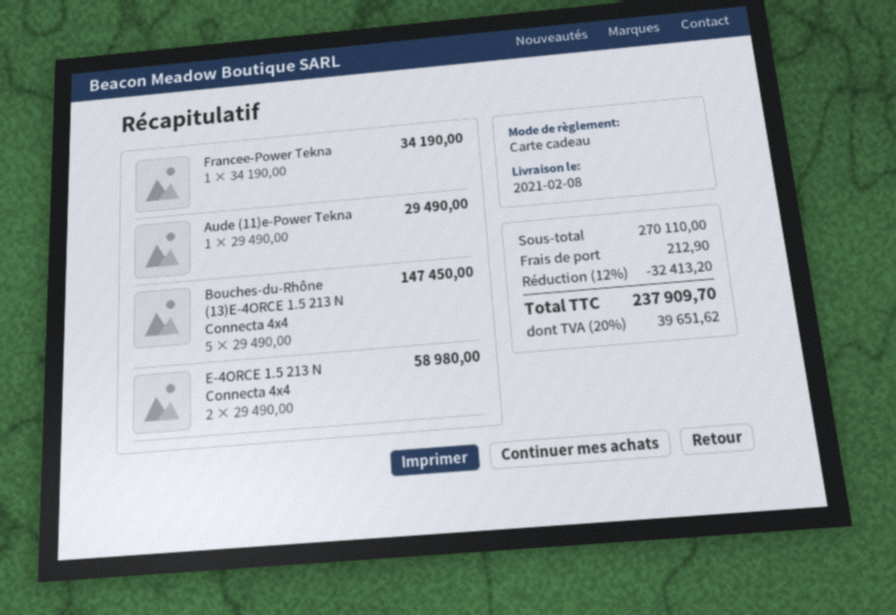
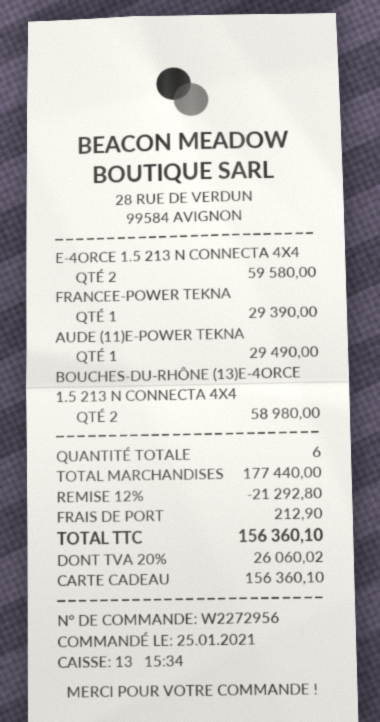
Francee-Power Tekna: 1 for 34190.00 -> 1 for 29390.00
Bouches-du-Rhône (13)E-4ORCE 1.5 213 N Connecta 4x4: 5 for 147450.00 -> 2 for 58980.00
E-4ORCE 1.5 213 N Connecta 4x4: 2 for 58980.00 -> 2 for 59580.00
subtotal: 270110.00 -> 177440.00
discount: 12% = 32413.20 -> 12% = 21292.80
tax: 20% = 39651.62 -> 20% = 26060.02
total: 237909.70 -> 156360.10

